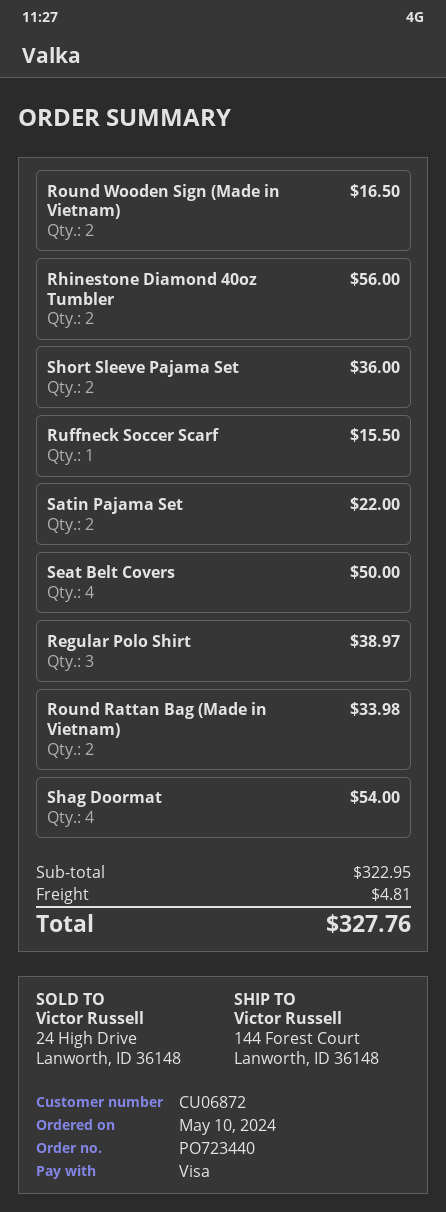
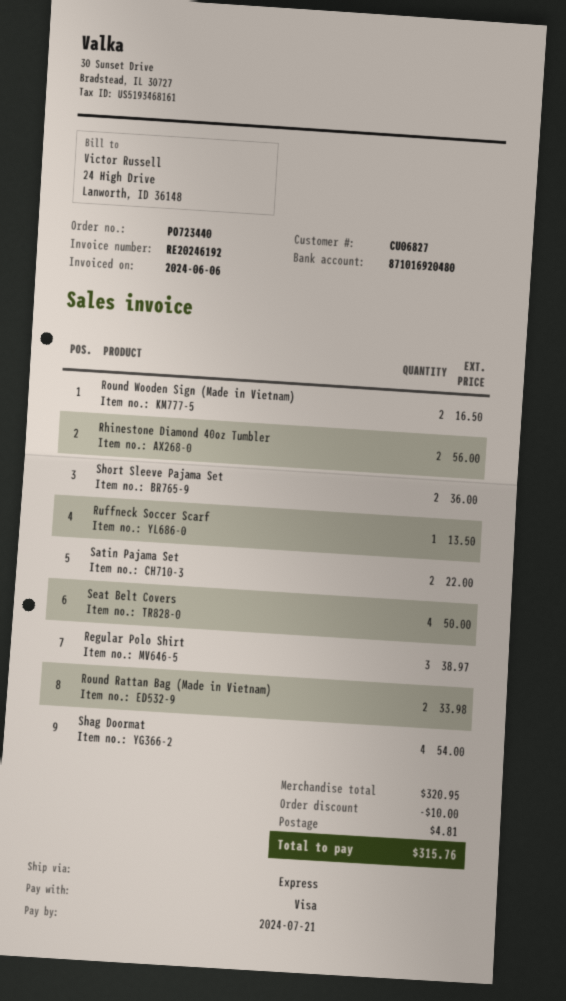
customer number: CU06872 -> CU06827
Ruffneck Soccer Scarf: 1 for 15.50 -> 1 for 13.50
subtotal: 322.95 -> 320.95
discount: none -> 10.00
total: 327.76 -> 315.76

